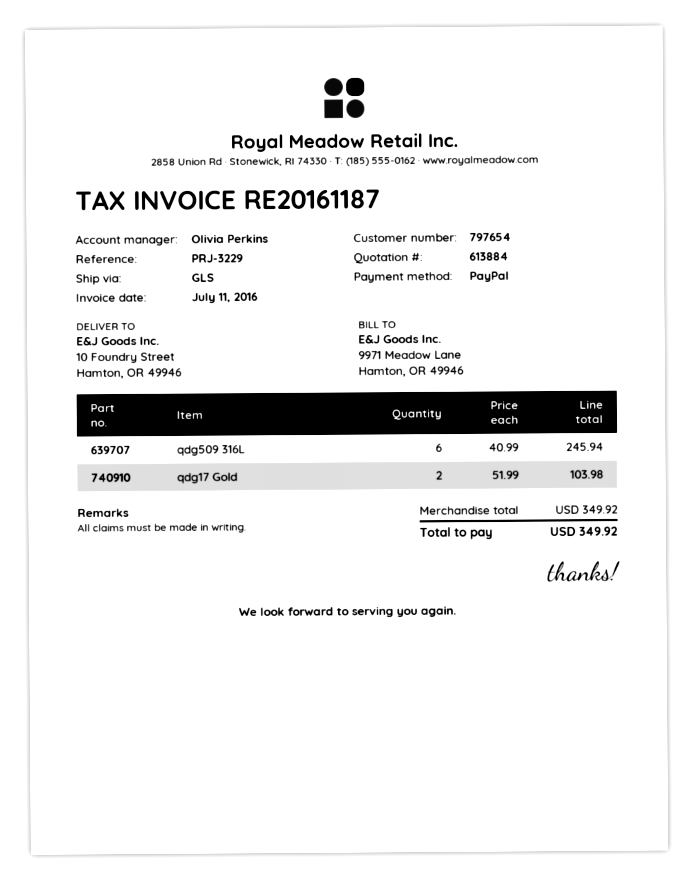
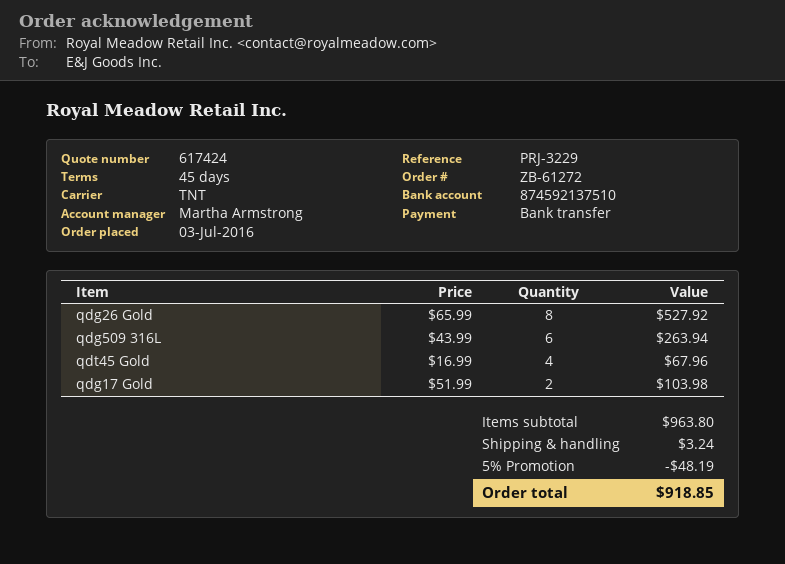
quote number: 613884 -> 617424
sales rep: Olivia Perkins -> Martha Armstrong
payment method: PayPal -> bank transfer
shipping method: GLS -> TNT
qdg509 316L: 6 x 40.99 = 245.94 -> 6 x 43.99 = 263.94
qdg26 Gold: none -> 8 x 65.99 = 527.92
qdt45 Gold: none -> 4 x 16.99 = 67.96
subtotal: 349.92 -> 963.80
discount: none -> 5% = 48.19
shipping: none -> 3.24
total: 349.92 -> 918.85

